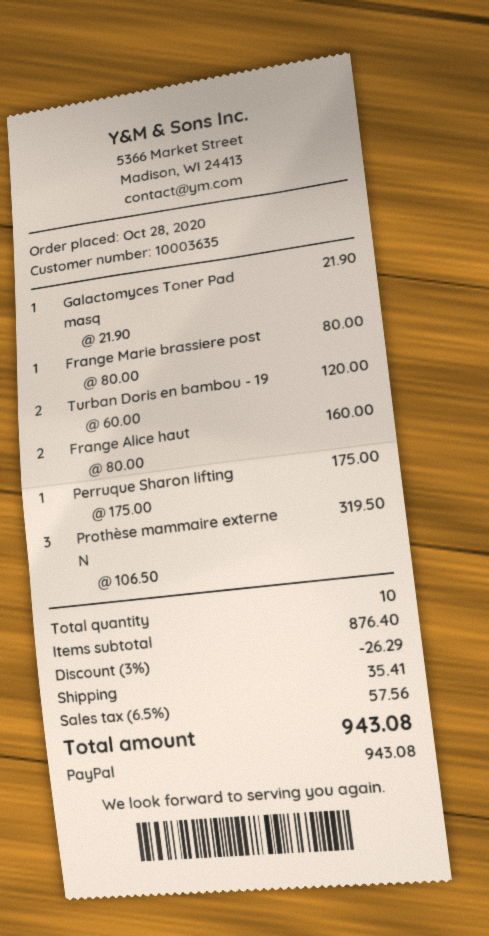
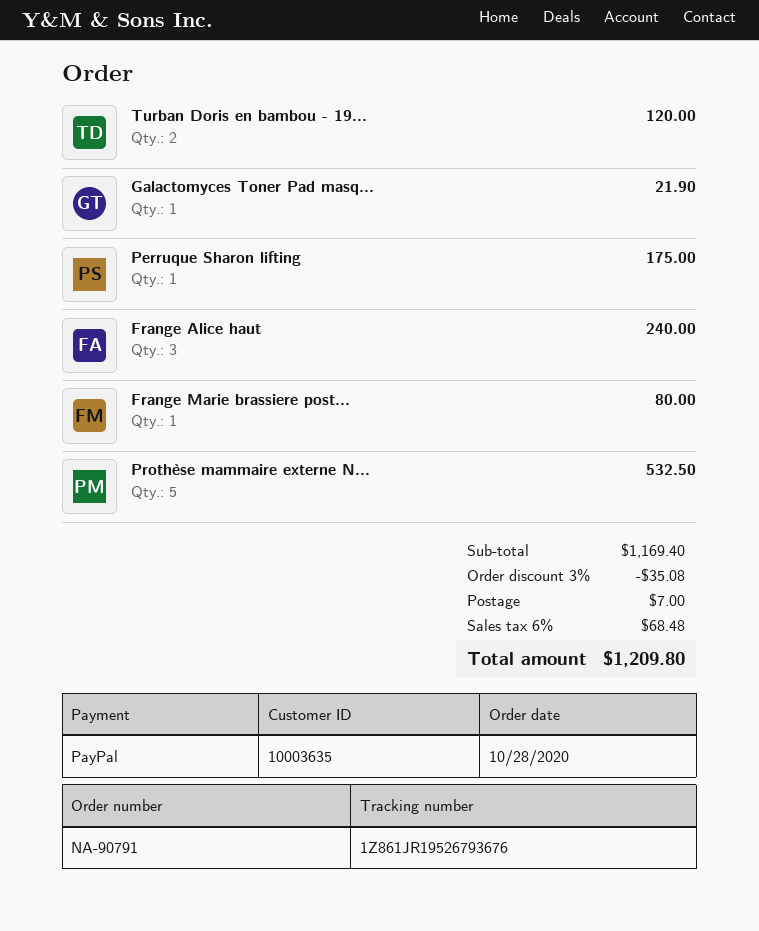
Frange Alice haut: 2 for 160.00 -> 3 for 240.00
Prothèse mammaire externe N: 3 for 319.50 -> 5 for 532.50
subtotal: 876.40 -> 1169.40
discount: 3% = 26.29 -> 3% = 35.08
shipping: 35.41 -> 7.00
tax: 6.5% = 57.56 -> 6% = 68.48
total: 943.08 -> 1209.80

